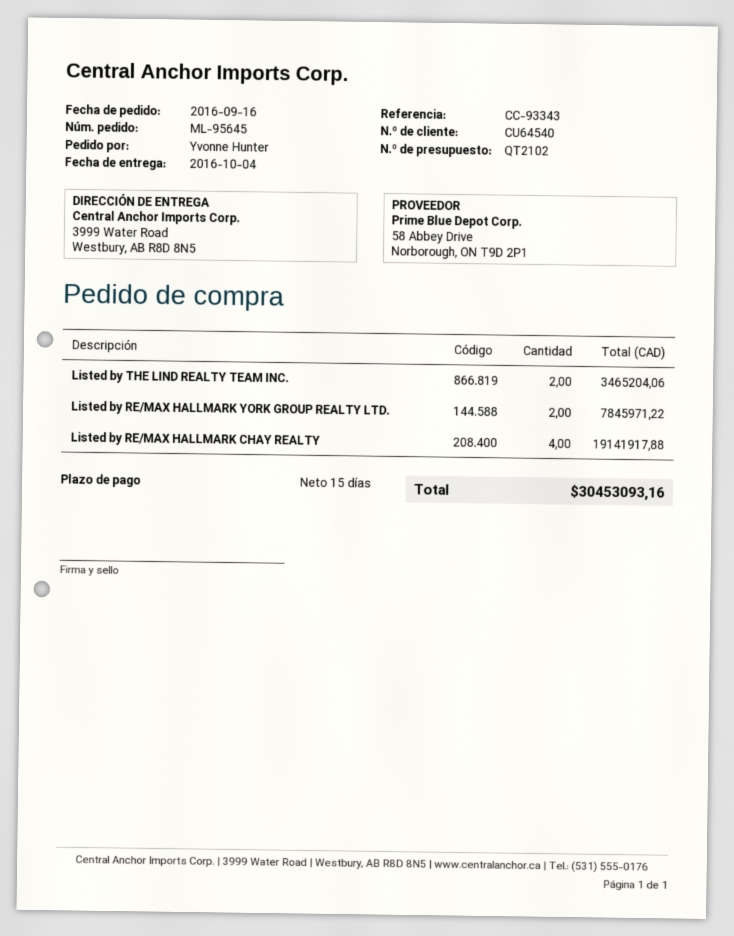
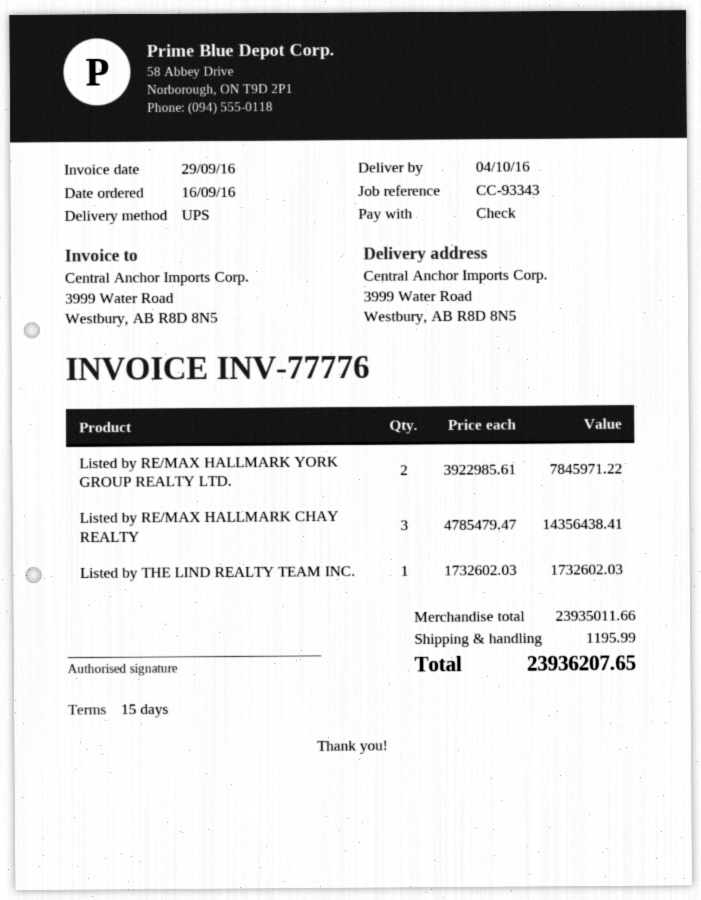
Listed by THE LIND REALTY TEAM INC.: 2 for 3465204.06 -> 1 for 1732602.03
Listed by RE/MAX HALLMARK CHAY REALTY: 4 for 19141917.88 -> 3 for 14356438.41
shipping: none -> 1195.99
total: 30453093.16 -> 23936207.65

